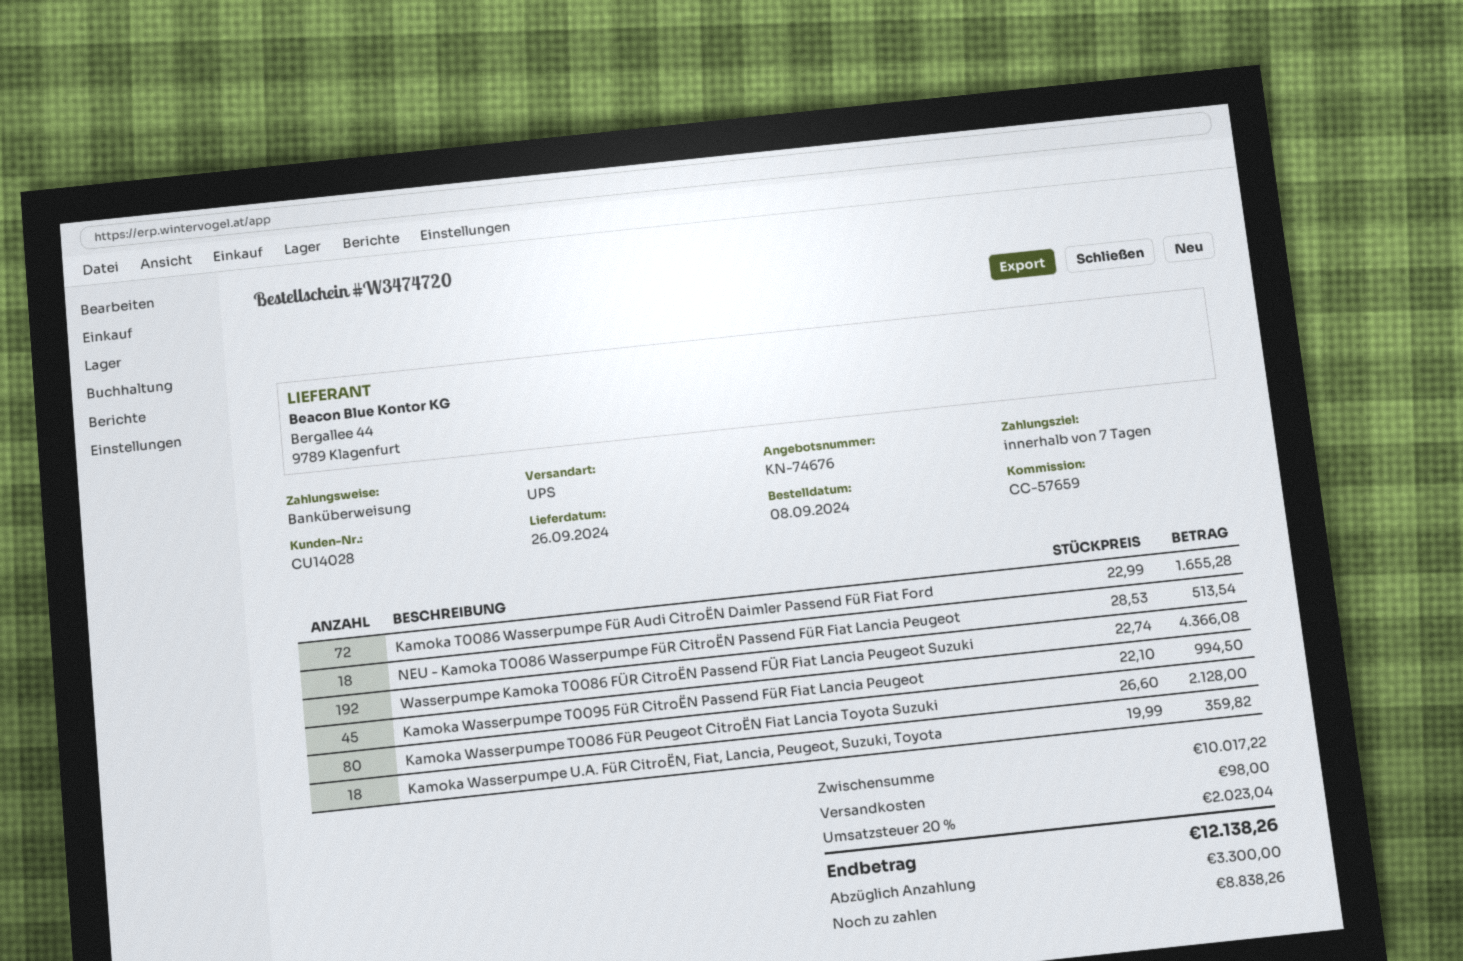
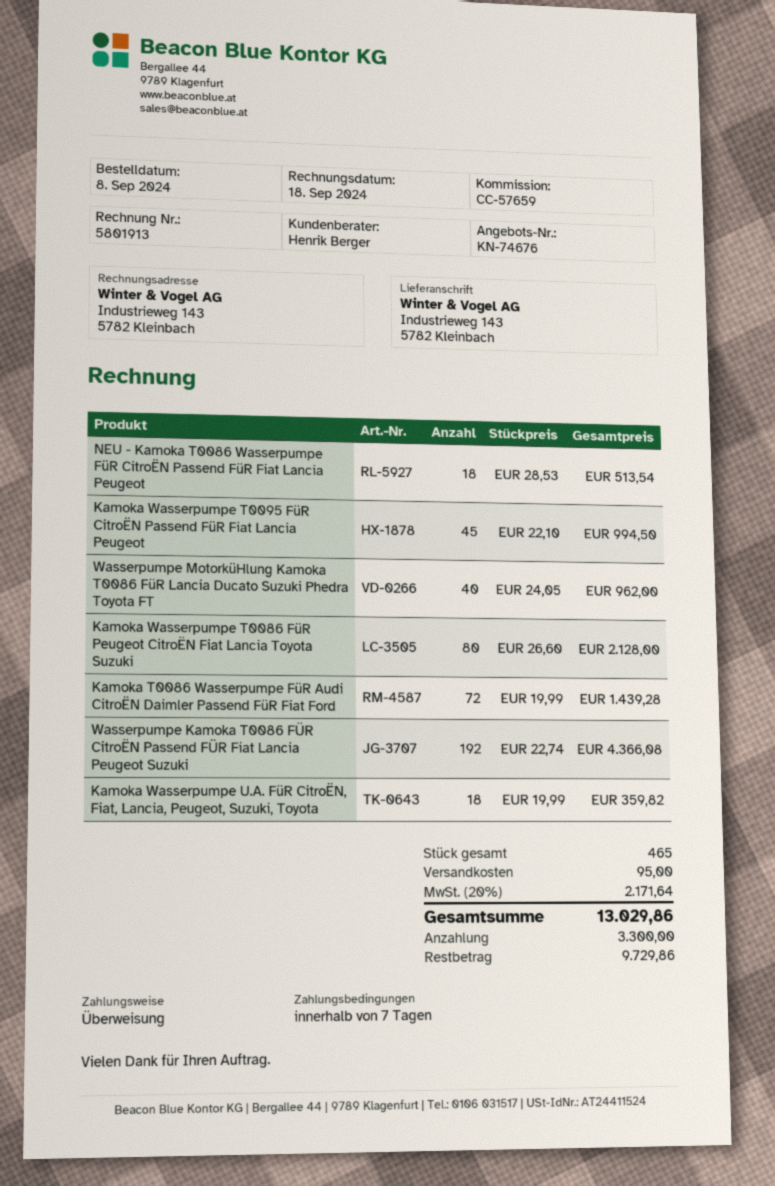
Kamoka T0086 Wasserpumpe FüR Audi CitroËN Daimler Passend FüR Fiat Ford: 72 x 22.99 = 1655.28 -> 72 x 19.99 = 1439.28
Wasserpumpe MotorküHlung Kamoka T0086 FüR Lancia Ducato Suzuki Phedra Toyota FT: none -> 40 x 24.05 = 962.00
shipping: 98.00 -> 95.00
tax: 20% = 2023.04 -> 20% = 2171.64
total: 12138.26 -> 13029.86
balance: 8838.26 -> 9729.86

